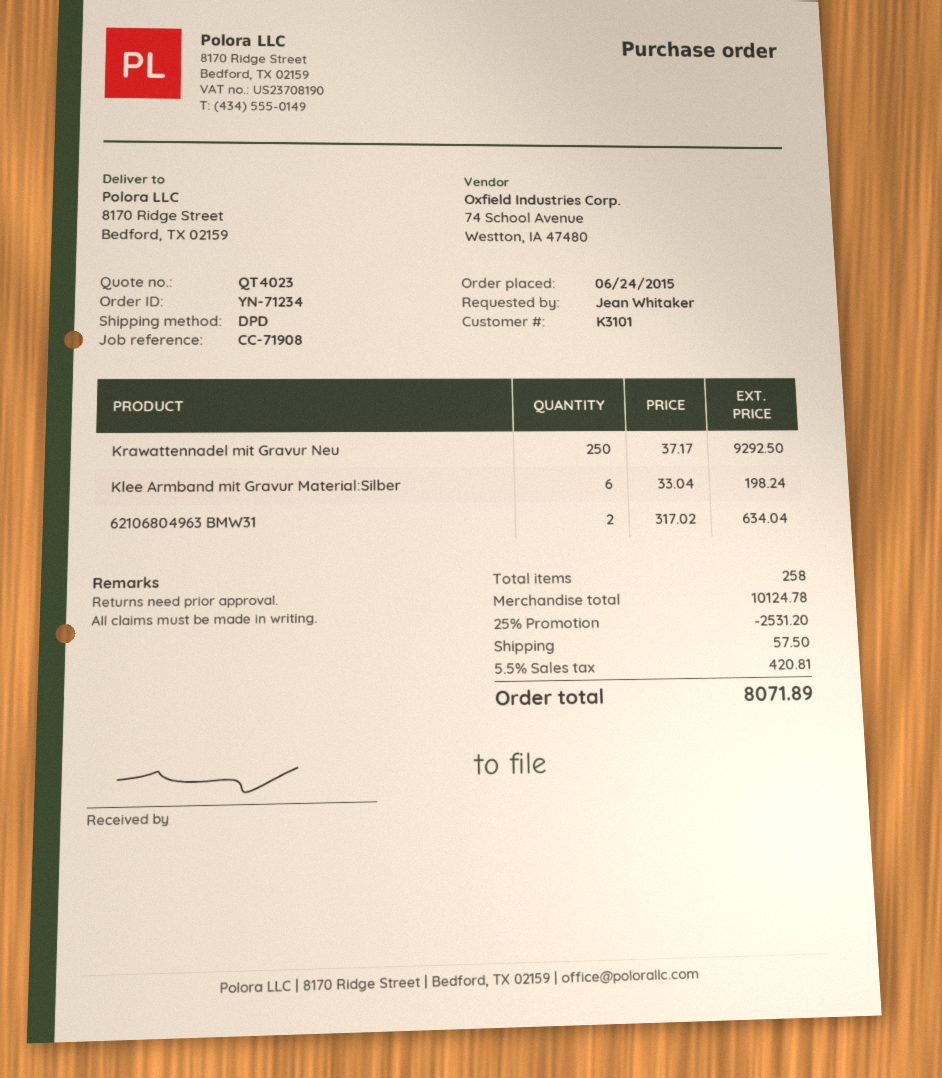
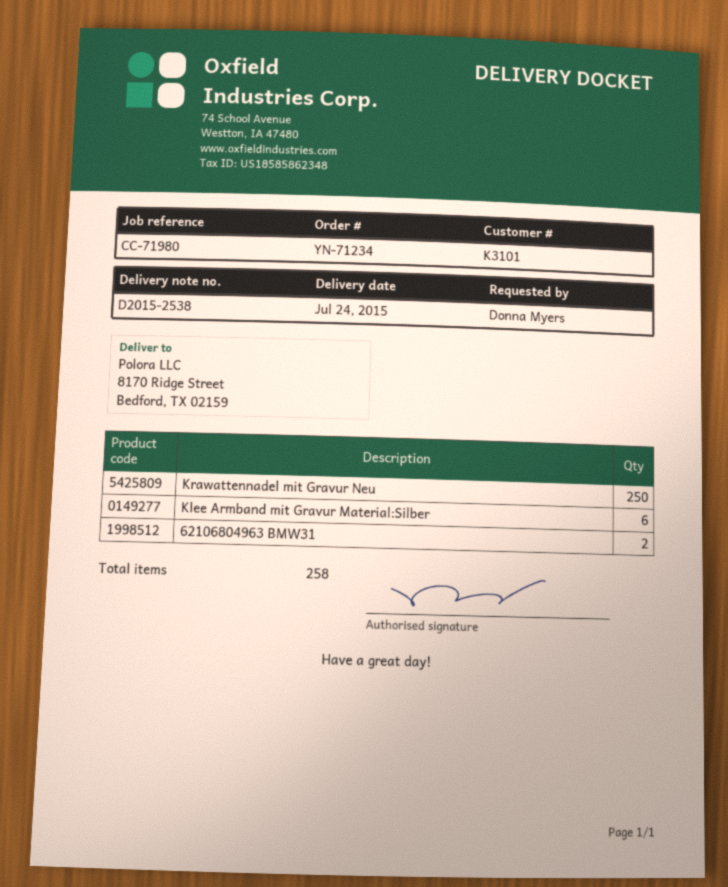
reference: CC-71908 -> CC-71980
ordered by: Jean Whitaker -> Donna Myers

